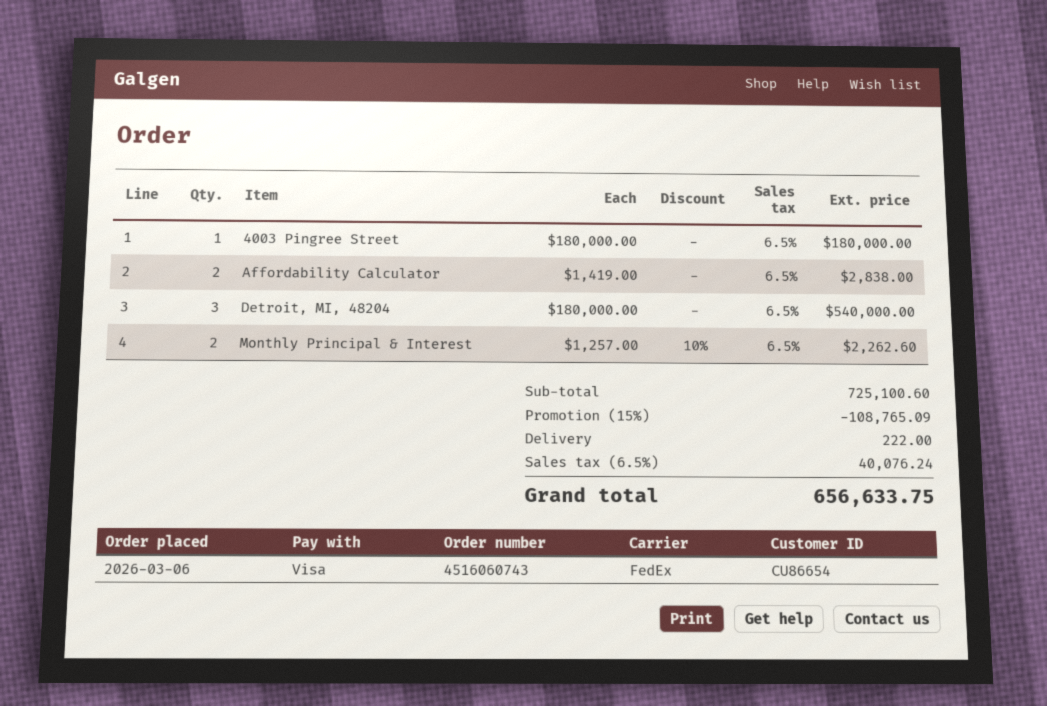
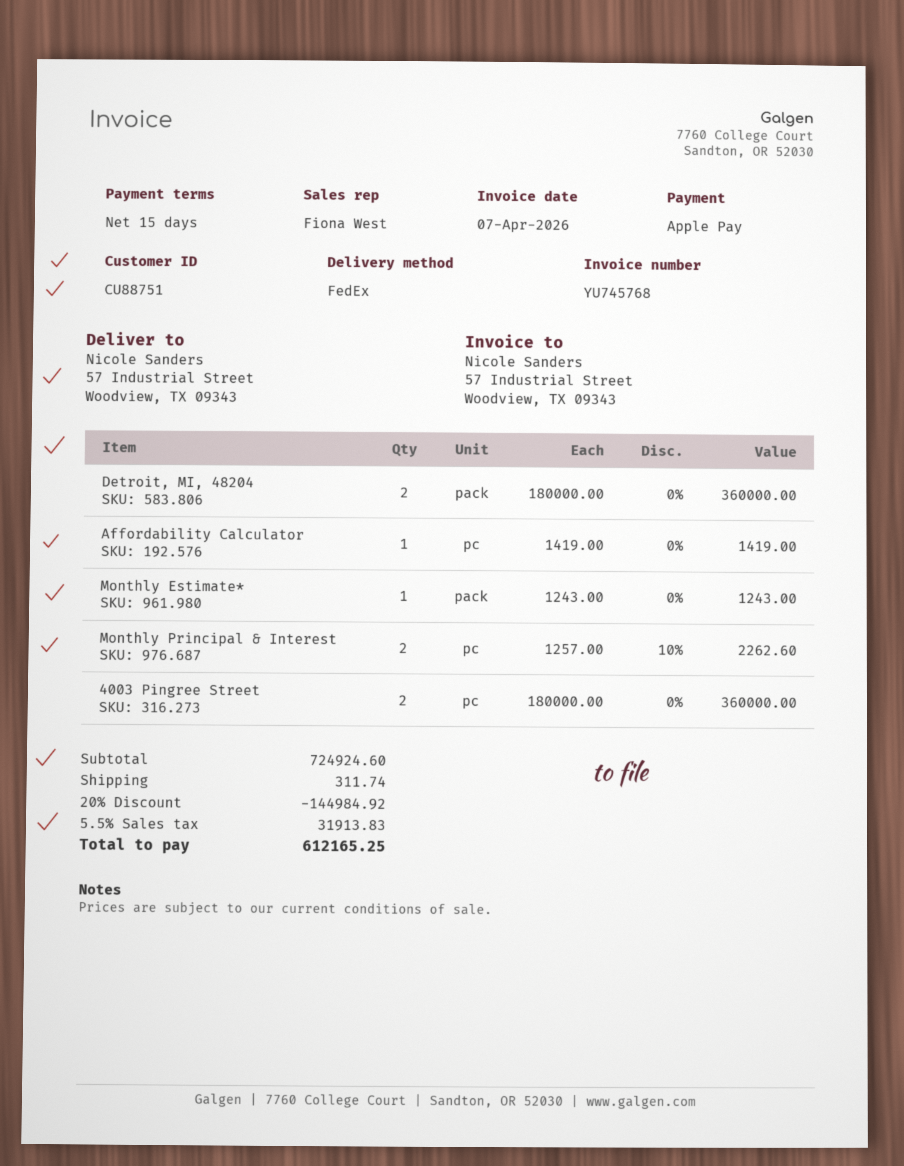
customer number: CU86654 -> CU88751
payment method: Visa -> Apple Pay
4003 Pingree Street: 1 x 180000.00 = 180000.00 -> 2 x 180000.00 = 360000.00
Affordability Calculator: 2 x 1419.00 = 2838.00 -> 1 x 1419.00 = 1419.00
Detroit, MI, 48204: 3 x 180000.00 = 540000.00 -> 2 x 180000.00 = 360000.00
Monthly Estimate*: none -> 1 x 1243.00 = 1243.00
subtotal: 725100.60 -> 724924.60
discount: 15% = 108765.09 -> 20% = 144984.92
shipping: 222.00 -> 311.74
tax: 6.5% = 40076.24 -> 5.5% = 31913.83
total: 656633.75 -> 612165.25

